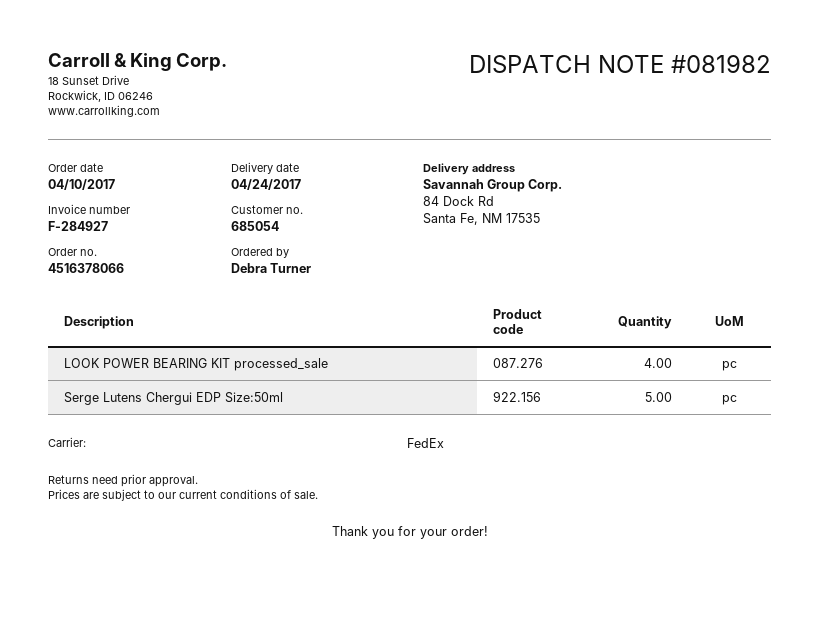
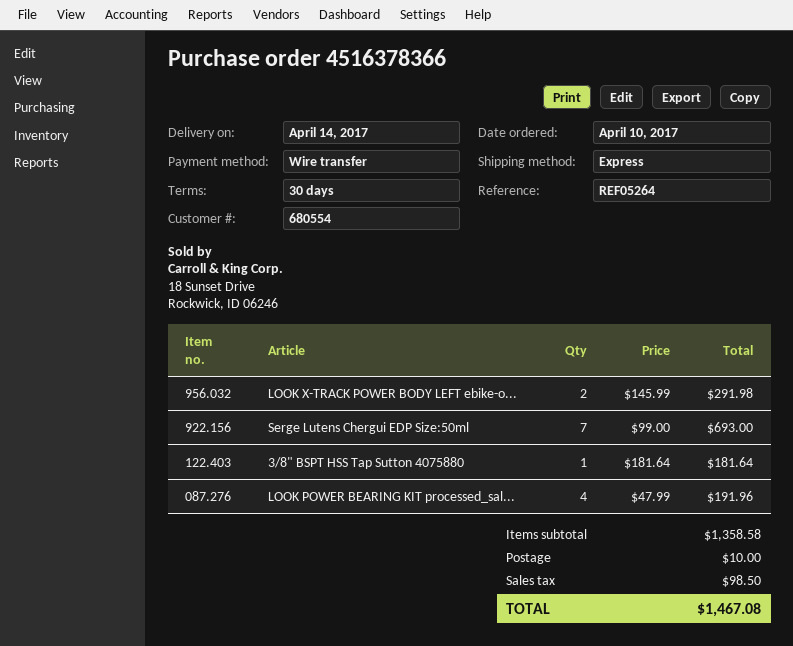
order number: 4516378066 -> 4516378366
delivery date: 2017-04-24 -> 2017-04-14
customer number: 685054 -> 680554
shipping method: FedEx -> express
Serge Lutens Chergui EDP Size:50ml: 5 -> 7
LOOK X-TRACK POWER BODY LEFT ebike-o...: none -> 2
3/8" BSPT HSS Tap Sutton 4075880: none -> 1

